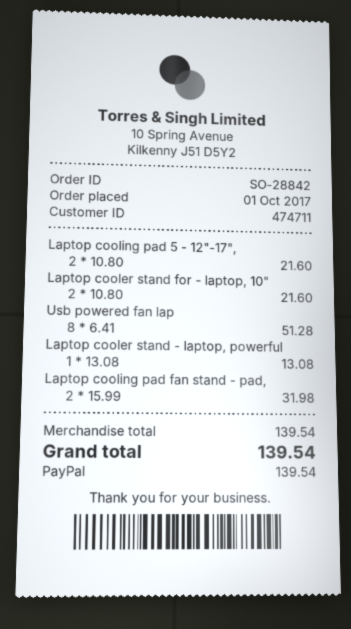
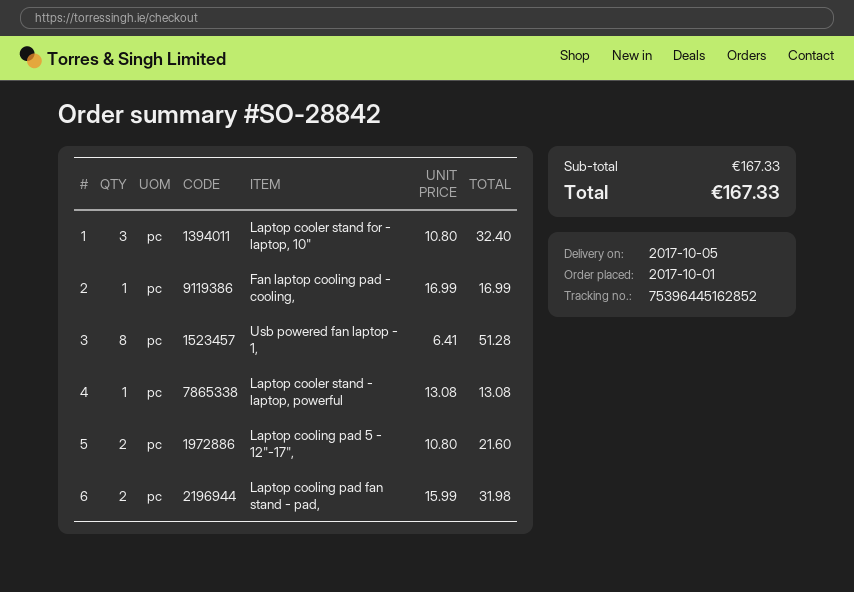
Laptop cooler stand for - laptop, 10": 2 x 10.80 = 21.60 -> 3 x 10.80 = 32.40
Fan laptop cooling pad - cooling,: none -> 1 x 16.99 = 16.99
subtotal: 139.54 -> 167.33
total: 139.54 -> 167.33

